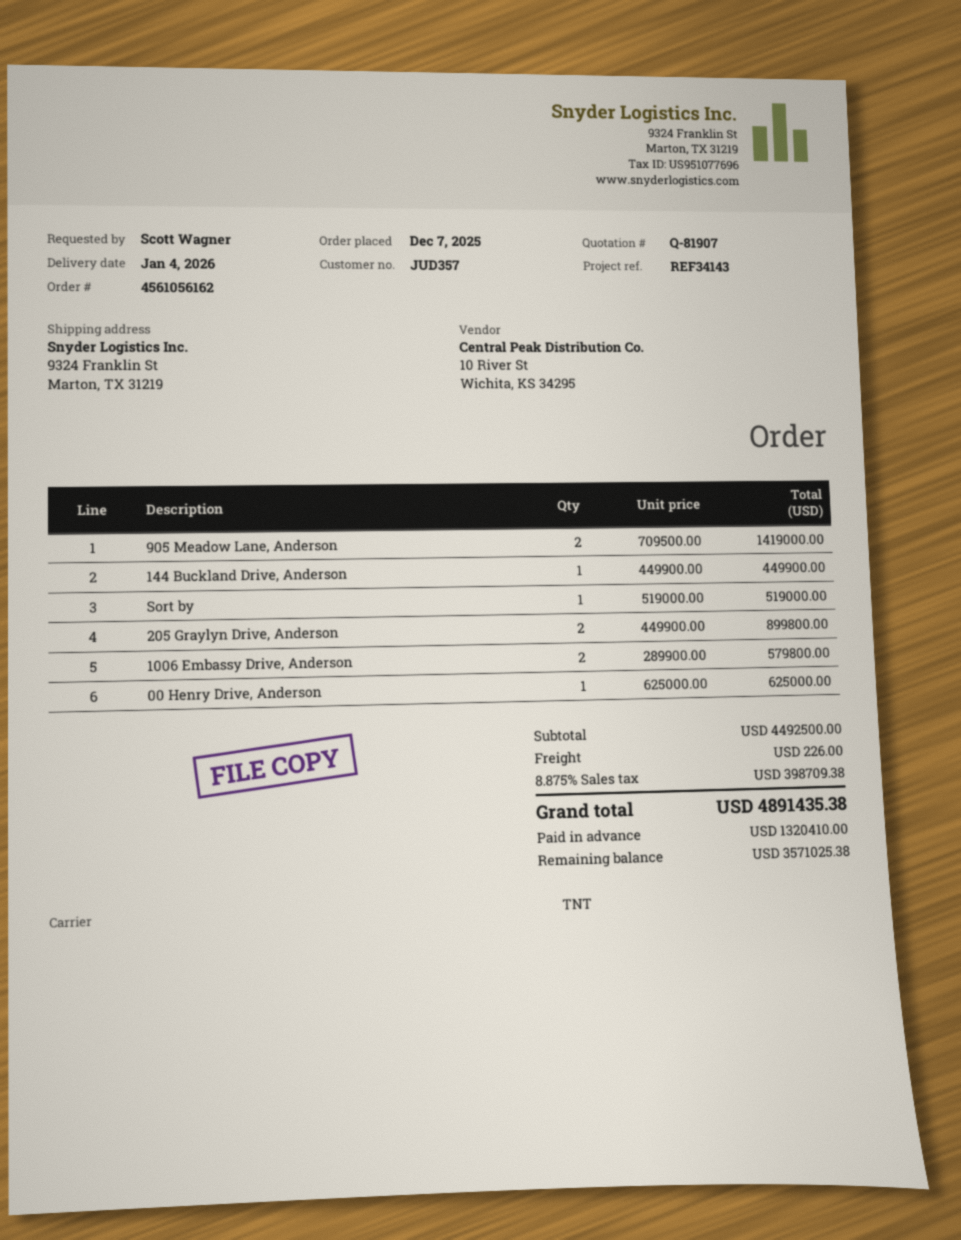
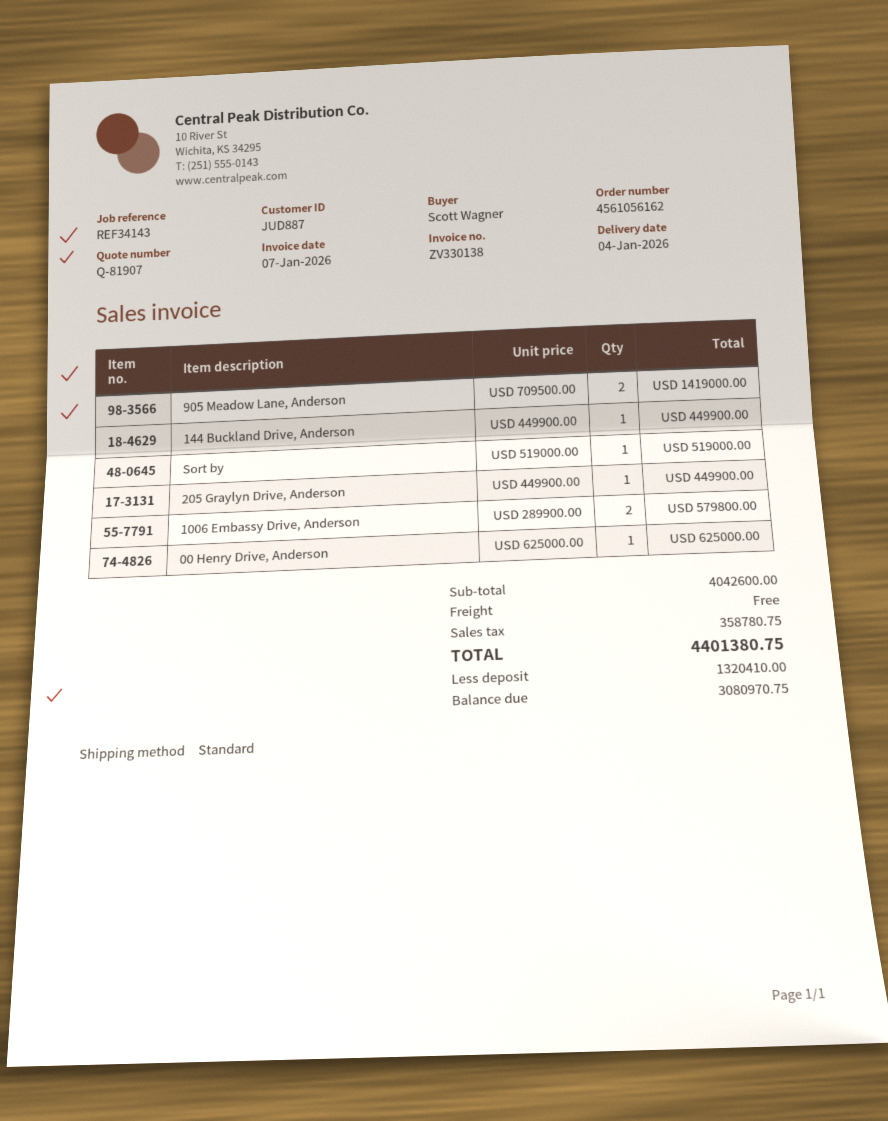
customer number: JUD357 -> JUD887
shipping method: TNT -> standard
205 Graylyn Drive, Anderson: 2 x 449900.00 = 899800.00 -> 1 x 449900.00 = 449900.00
subtotal: 4492500.00 -> 4042600.00
shipping: 226.00 -> 0.00
tax: 398709.38 -> 358780.75
total: 4891435.38 -> 4401380.75
balance: 3571025.38 -> 3080970.75

